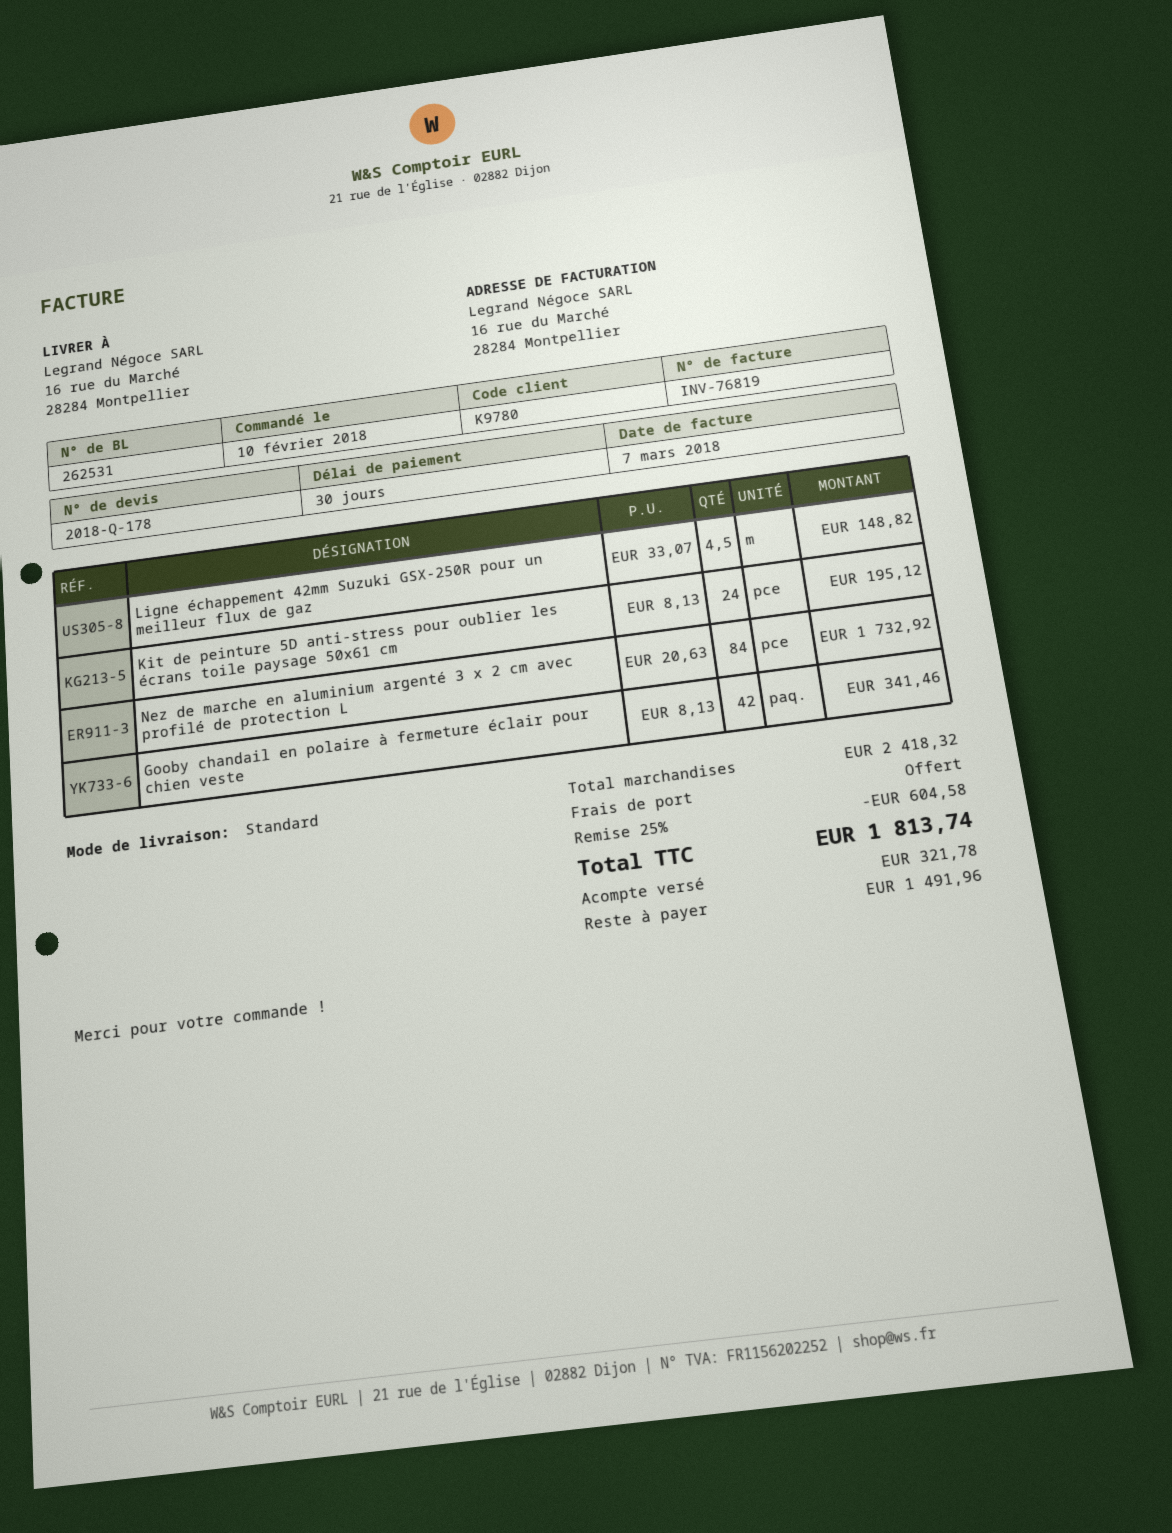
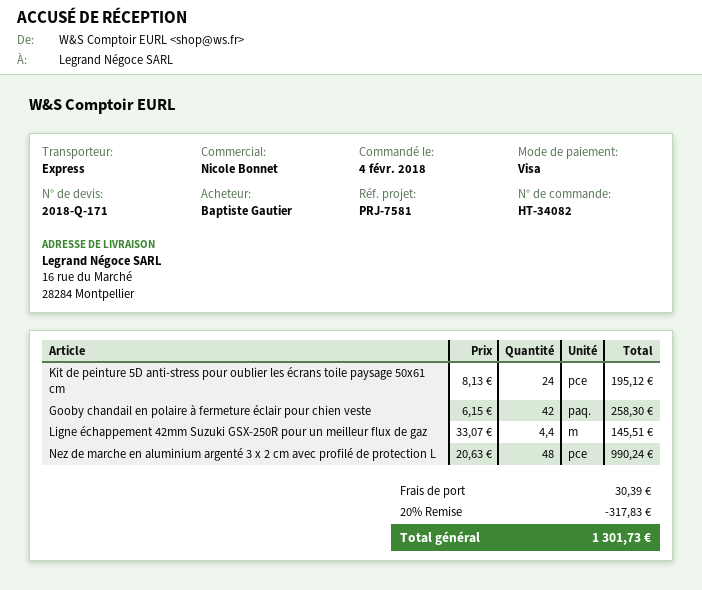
quote number: 2018-Q-178 -> 2018-Q-171
order date: 2018-02-10 -> 2018-02-04
shipping method: standard -> express
Ligne échappement 42mm Suzuki GSX-250R pour un meilleur flux de gaz: 4.5 x 33.07 = 148.82 -> 4.4 x 33.07 = 145.51
Nez de marche en aluminium argenté 3 x 2 cm avec profilé de protection L: 84 x 20.63 = 1732.92 -> 48 x 20.63 = 990.24
Gooby chandail en polaire à fermeture éclair pour chien veste: 42 x 8.13 = 341.46 -> 42 x 6.15 = 258.30
discount: 25% = 604.58 -> 20% = 317.83
shipping: 0.00 -> 30.39
total: 1813.74 -> 1301.73

